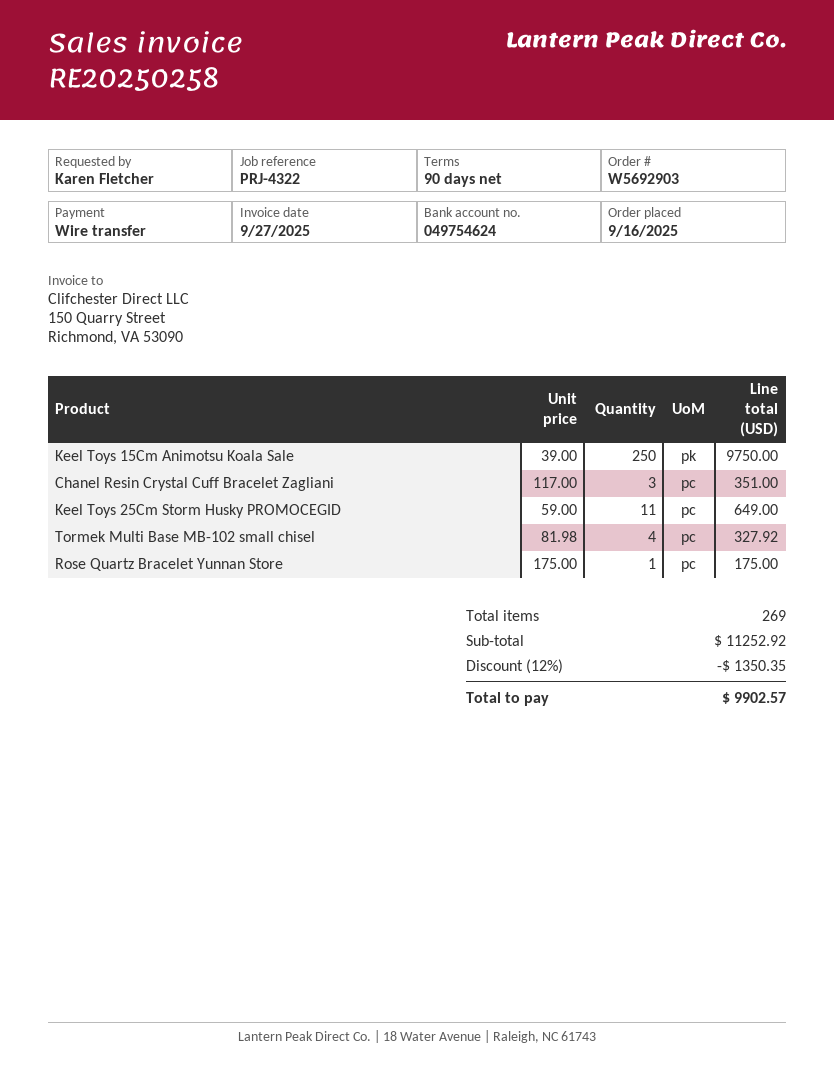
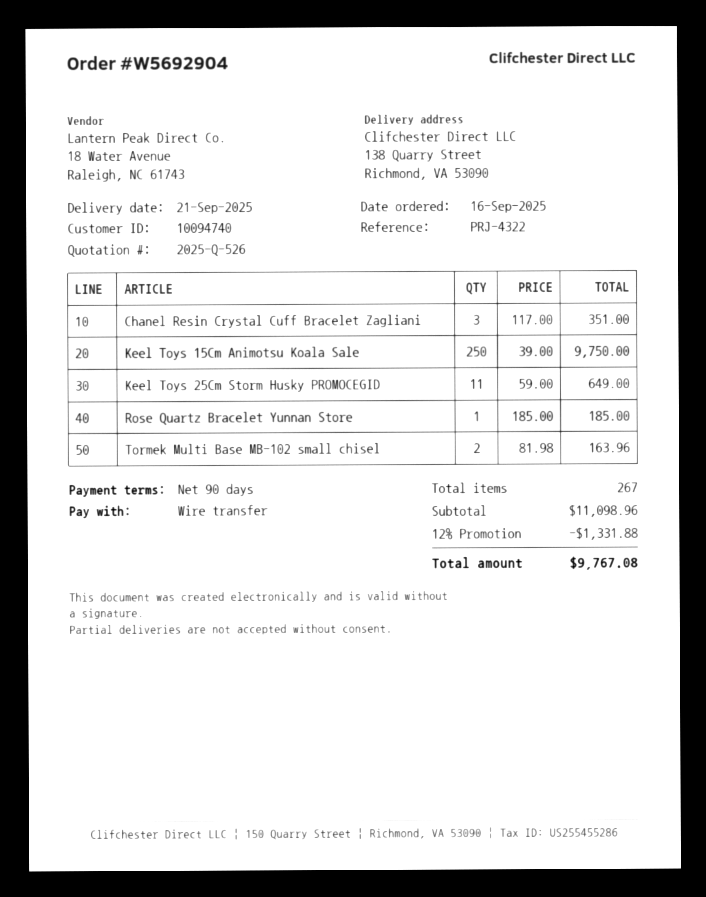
order number: W5692903 -> W5692904
Tormek Multi Base MB-102 small chisel: 4 x 81.98 = 327.92 -> 2 x 81.98 = 163.96
Rose Quartz Bracelet Yunnan Store: 1 x 175.00 = 175.00 -> 1 x 185.00 = 185.00
total quantity: 269 -> 267
subtotal: 11252.92 -> 11098.96
discount: 12% = 1350.35 -> 12% = 1331.88
total: 9902.57 -> 9767.08

